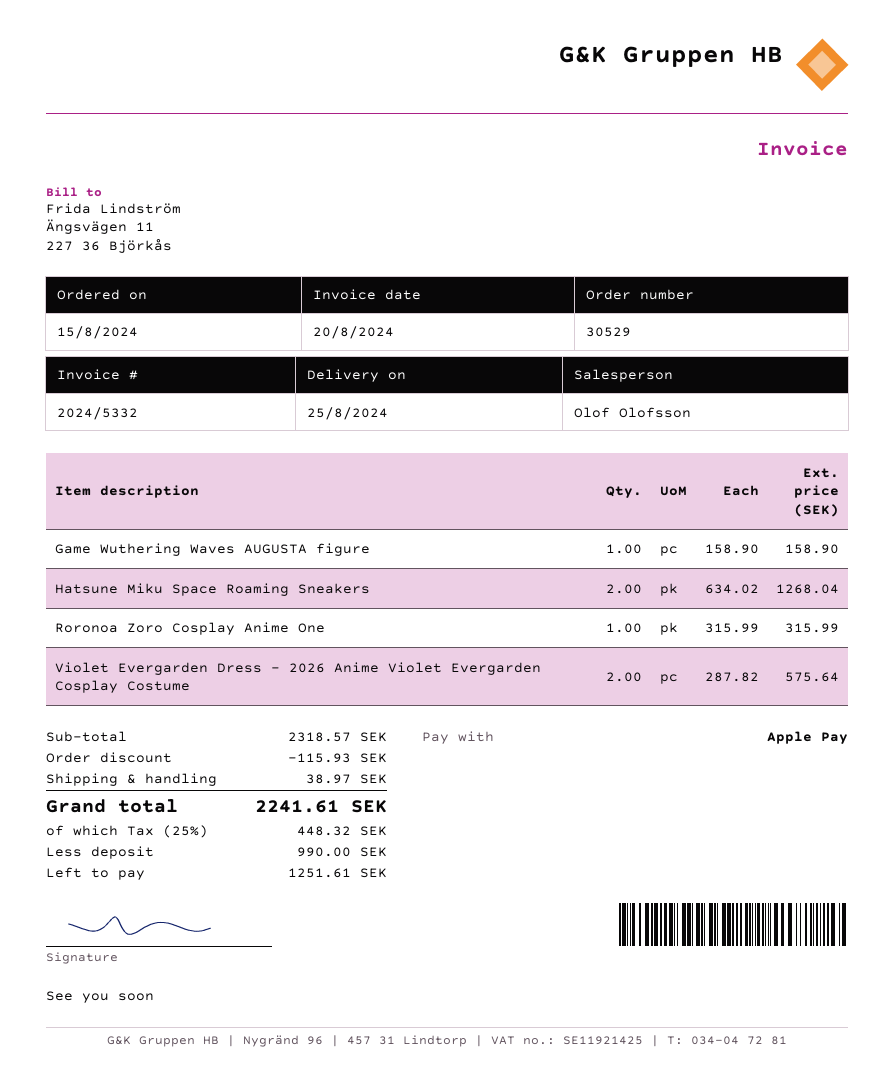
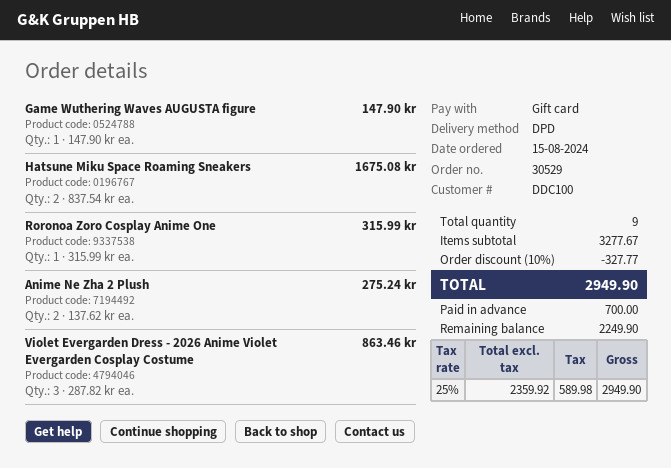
payment method: Apple Pay -> gift card
Game Wuthering Waves AUGUSTA figure: 1 x 158.90 = 158.90 -> 1 x 147.90 = 147.90
Hatsune Miku Space Roaming Sneakers: 2 x 634.02 = 1268.04 -> 2 x 837.54 = 1675.08
Violet Evergarden Dress - 2026 Anime Violet Evergarden Cosplay Costume: 2 x 287.82 = 575.64 -> 3 x 287.82 = 863.46
Anime Ne Zha 2 Plush: none -> 2 x 137.62 = 275.24
subtotal: 2318.57 -> 3277.67
discount: 115.93 -> 327.77
shipping: 38.97 -> none
tax: 25% = 448.32 -> 25% = 589.98
total: 2241.61 -> 2949.90
deposit: 990.00 -> 700.00
balance: 1251.61 -> 2249.90

